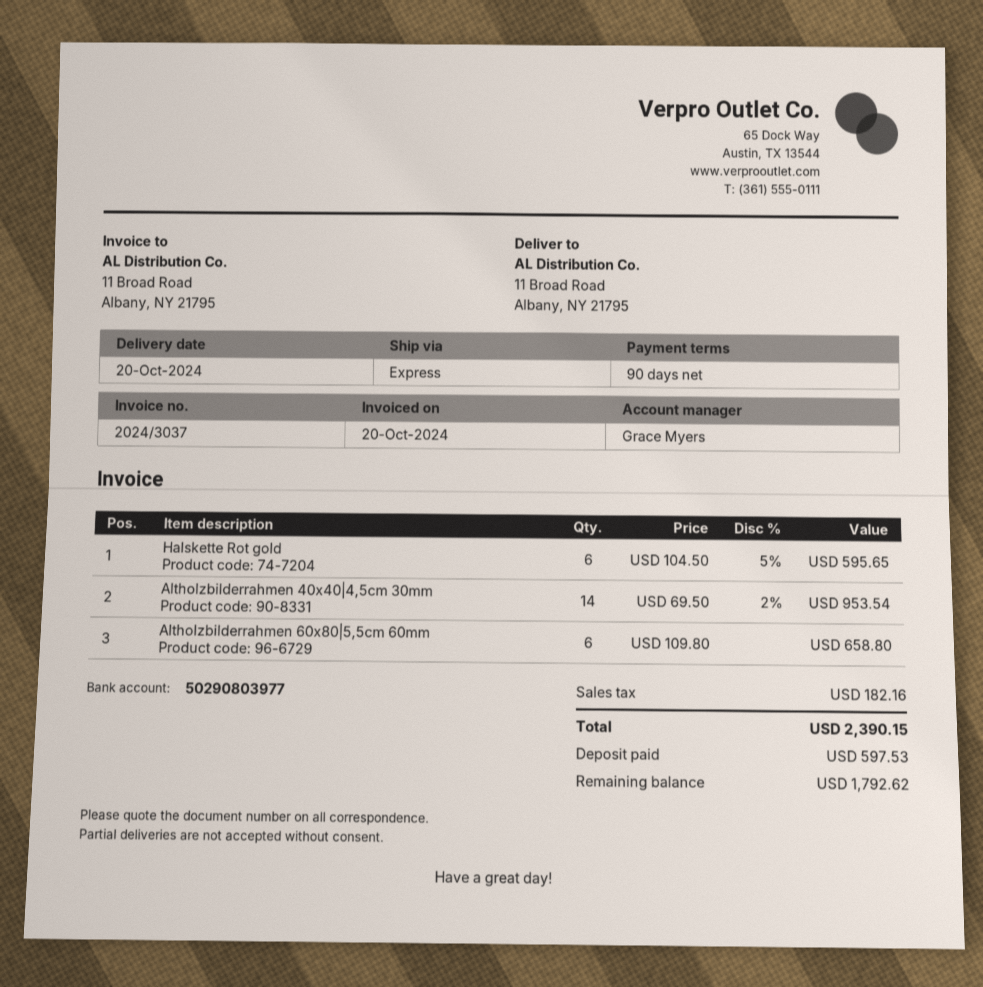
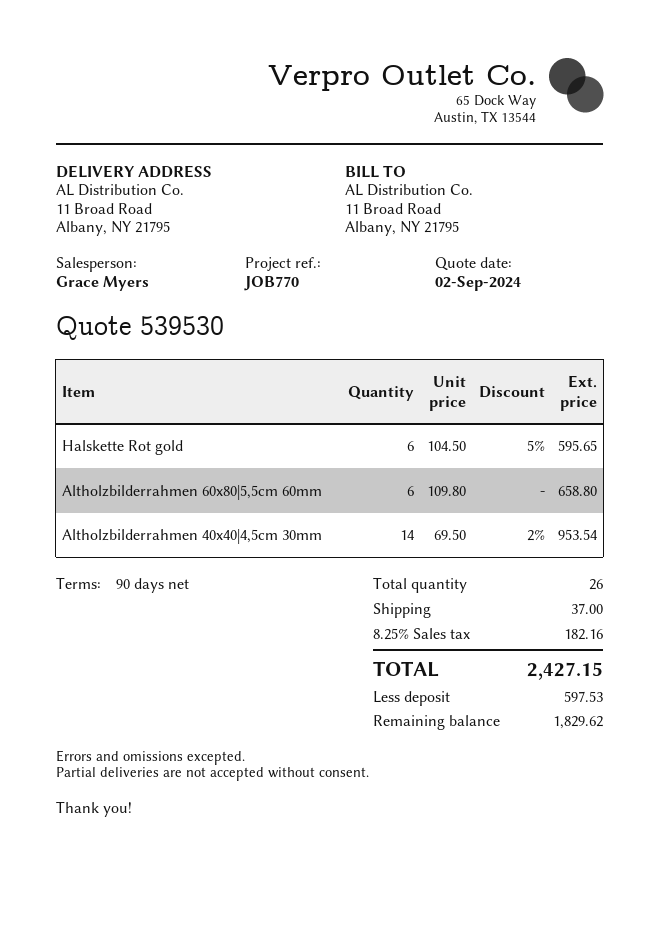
shipping: none -> 37.00
total: 2390.15 -> 2427.15
balance: 1792.62 -> 1829.62

